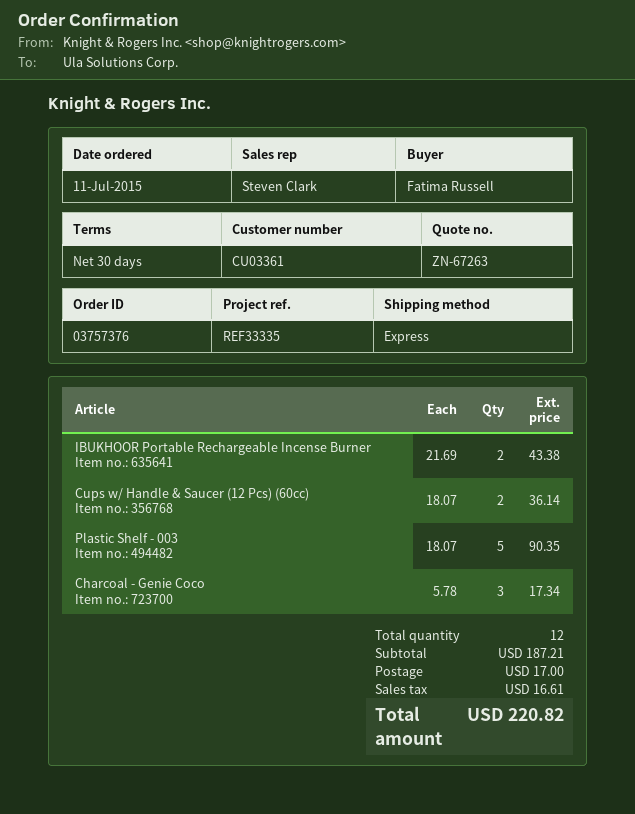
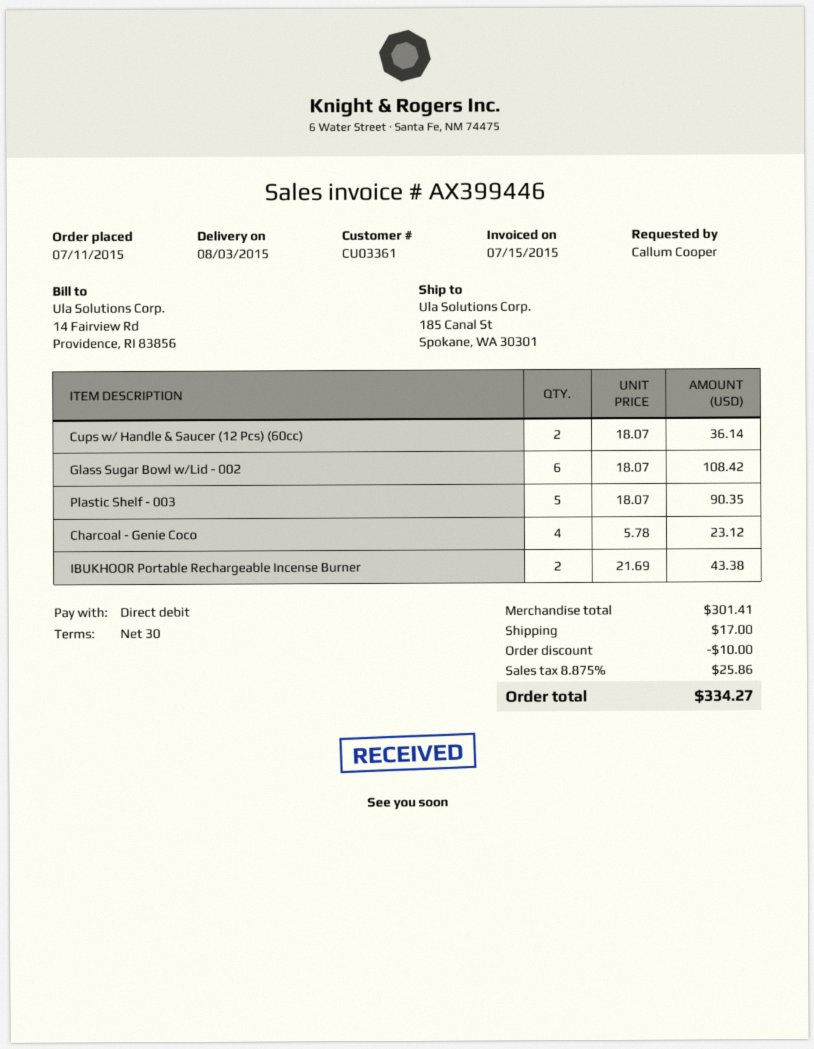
ordered by: Fatima Russell -> Callum Cooper
Charcoal - Genie Coco: 3 x 5.78 = 17.34 -> 4 x 5.78 = 23.12
Glass Sugar Bowl w/Lid - 002: none -> 6 x 18.07 = 108.42
subtotal: 187.21 -> 301.41
discount: none -> 10.00
tax: 16.61 -> 25.86
total: 220.82 -> 334.27

